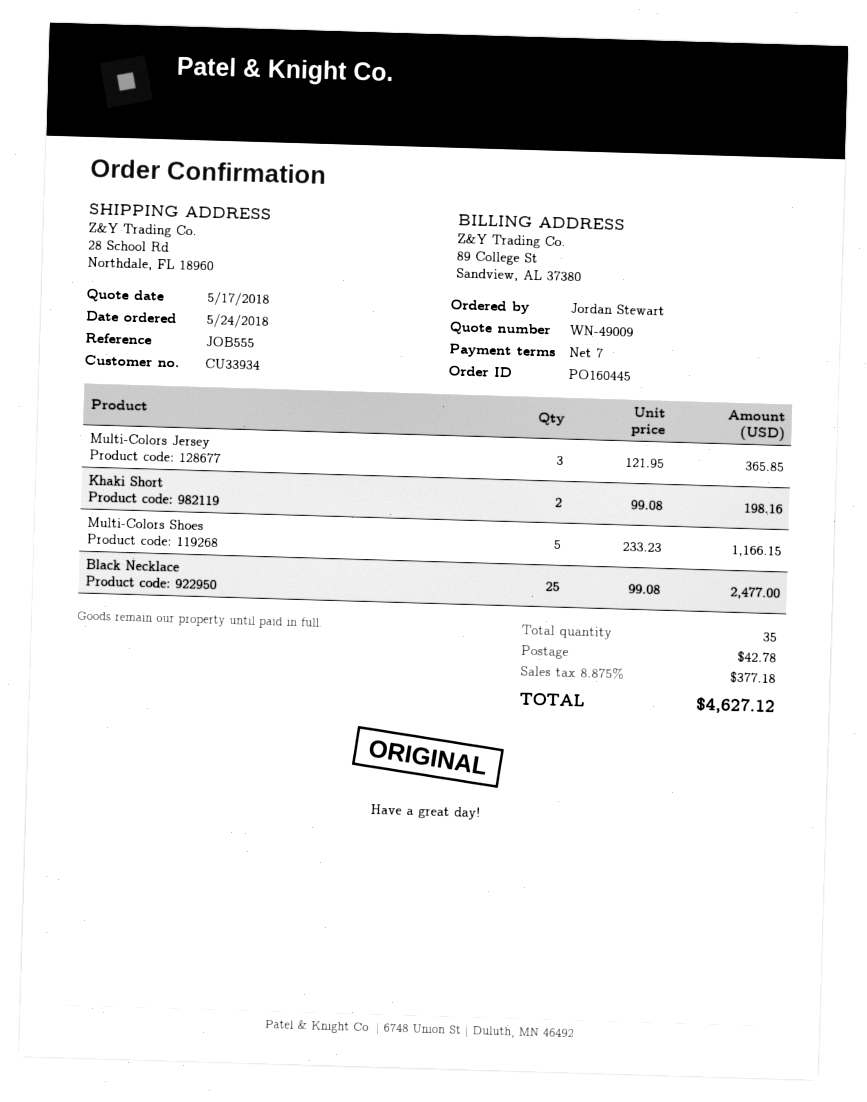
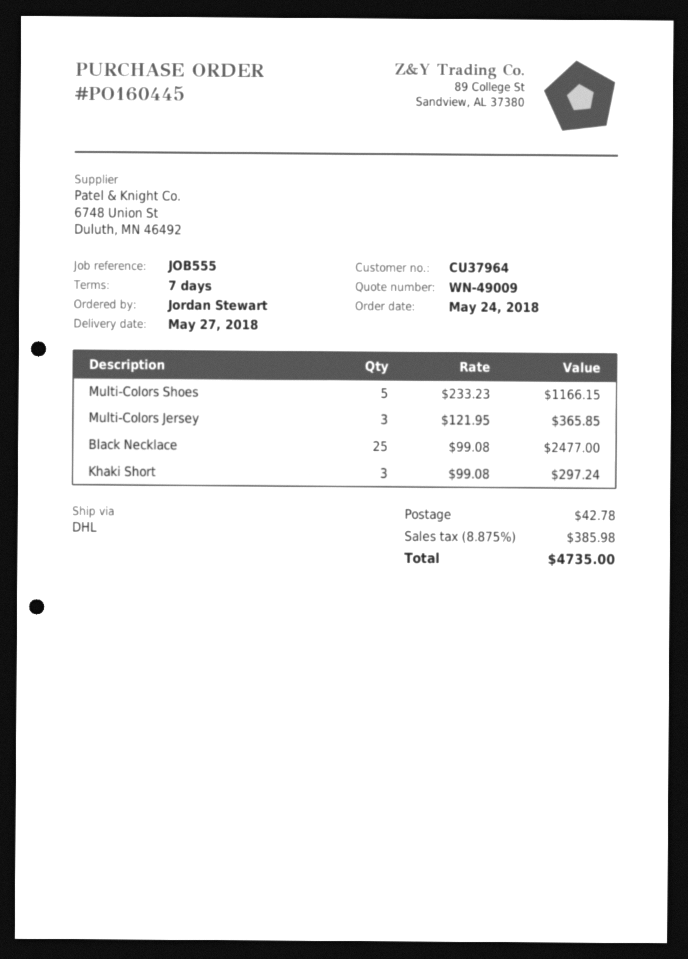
customer number: CU33934 -> CU37964
Khaki Short: 2 x 99.08 = 198.16 -> 3 x 99.08 = 297.24
tax: 8.875% = 377.18 -> 8.875% = 385.98
total: 4627.12 -> 4735.00

